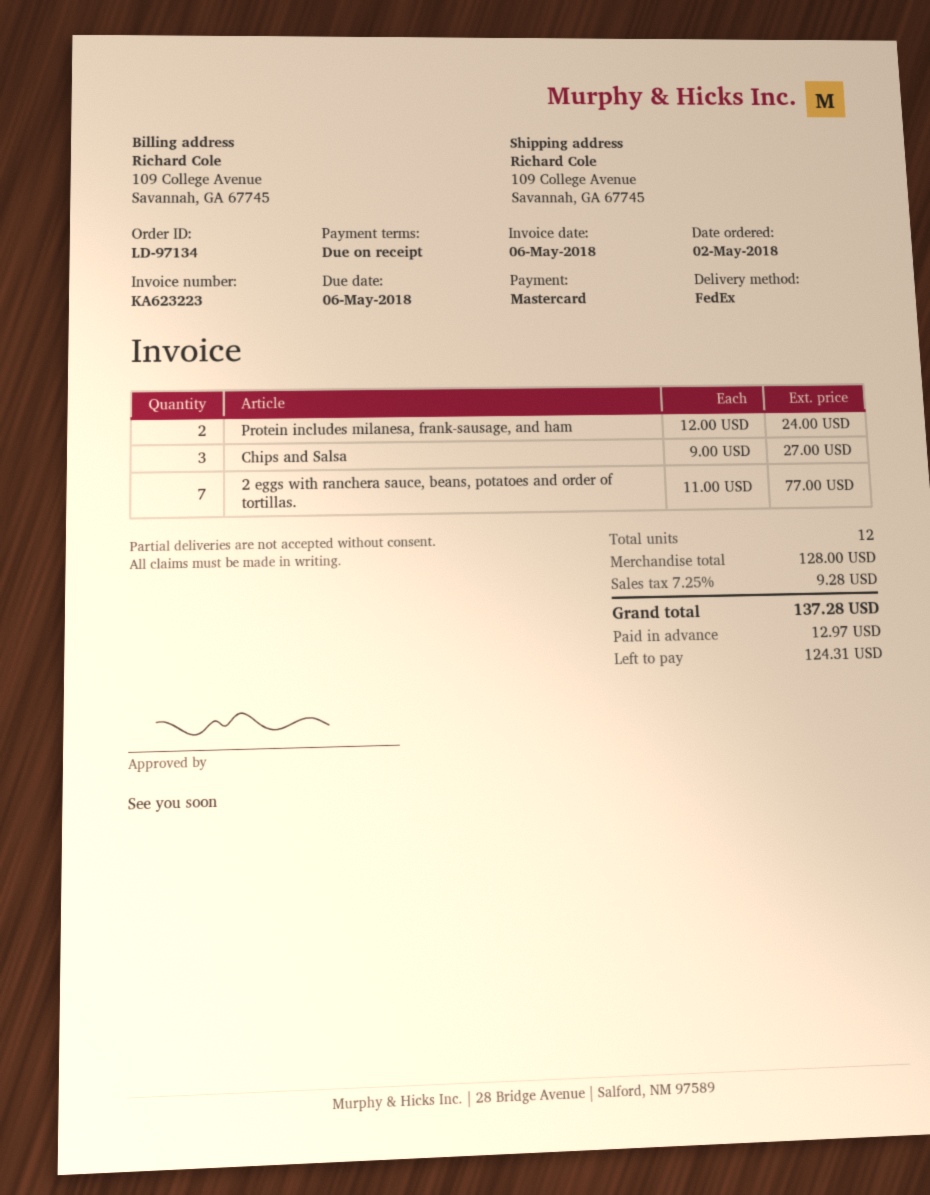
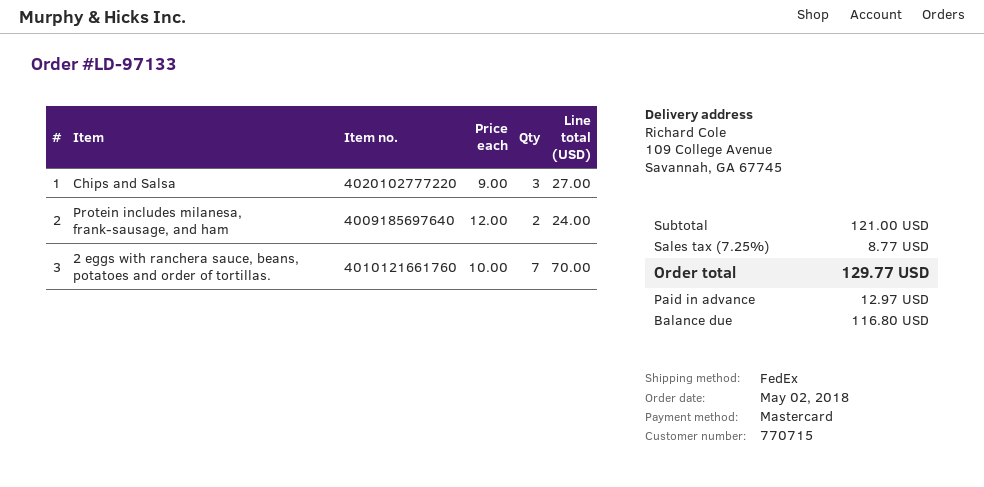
order number: LD-97134 -> LD-97133
2 eggs with ranchera sauce, beans, potatoes and order of tortillas.: 7 x 11.00 = 77.00 -> 7 x 10.00 = 70.00
subtotal: 128.00 -> 121.00
tax: 7.25% = 9.28 -> 7.25% = 8.77
total: 137.28 -> 129.77
balance: 124.31 -> 116.80

